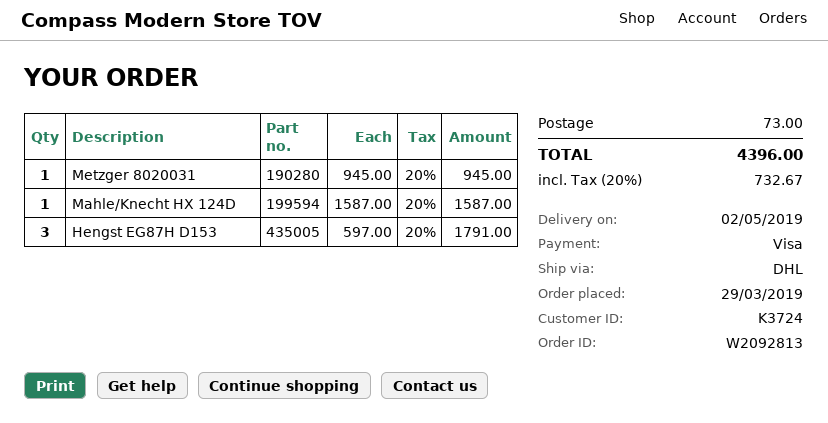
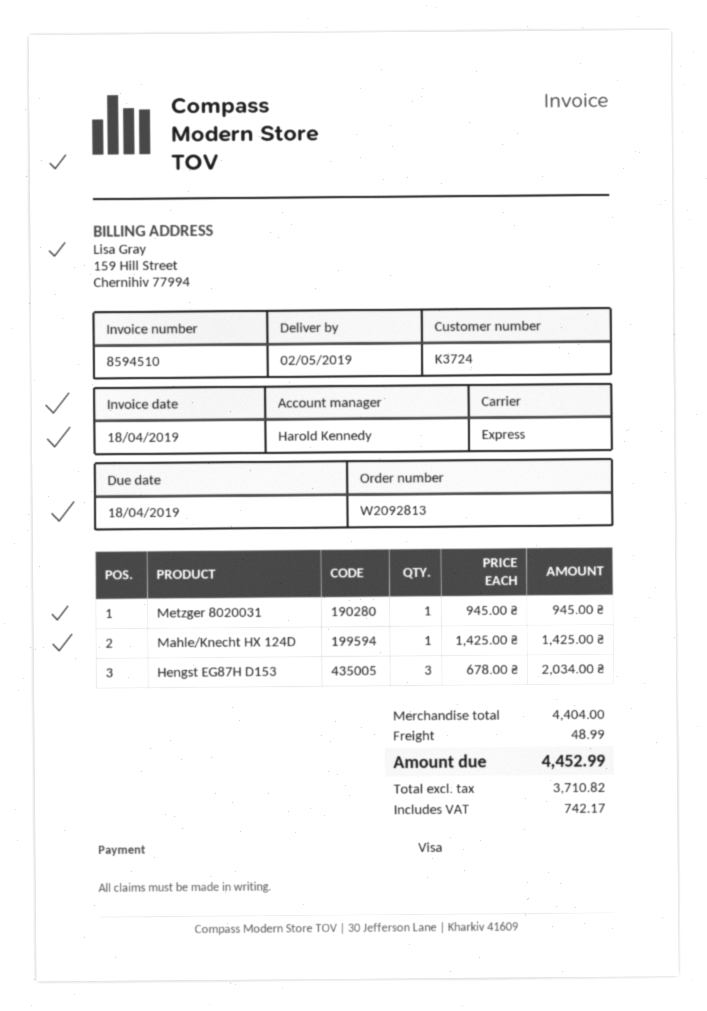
shipping method: DHL -> express
Mahle/Knecht HX 124D: 1 x 1587.00 = 1587.00 -> 1 x 1425.00 = 1425.00
Hengst EG87H D153: 3 x 597.00 = 1791.00 -> 3 x 678.00 = 2034.00
shipping: 73.00 -> 48.99
tax: 732.67 -> 742.17
total: 4396.00 -> 4452.99

